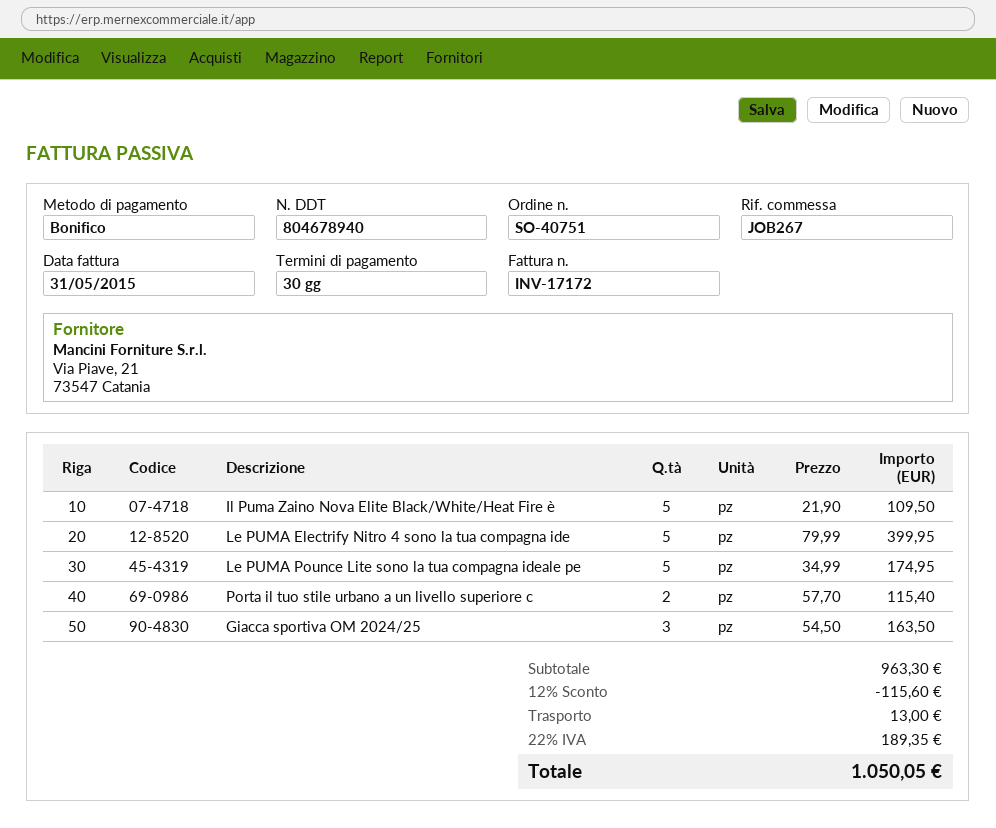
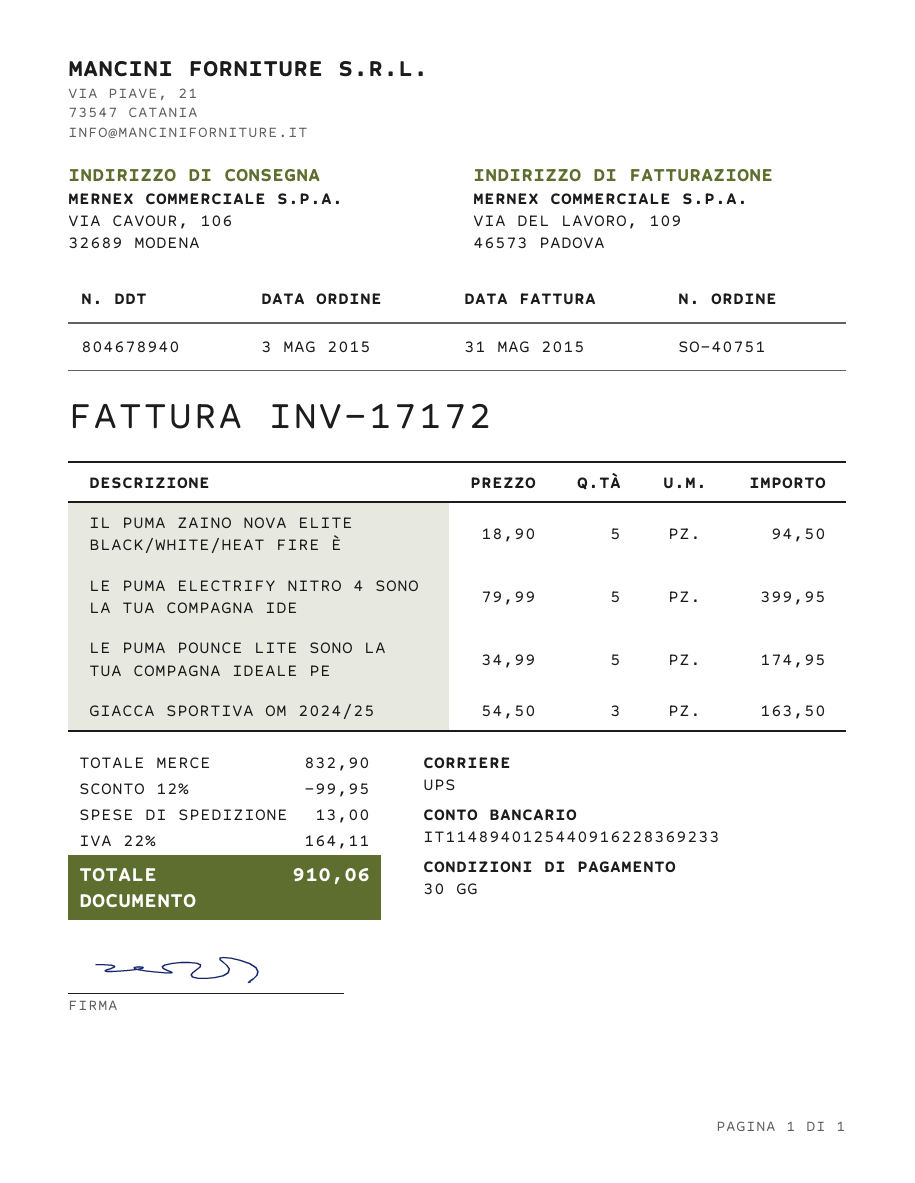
Il Puma Zaino Nova Elite Black/White/Heat Fire è: 5 x 21.90 = 109.50 -> 5 x 18.90 = 94.50
Porta il tuo stile urbano a un livello superiore c: 2 x 57.70 = 115.40 -> none
subtotal: 963.30 -> 832.90
discount: 12% = 115.60 -> 12% = 99.95
tax: 22% = 189.35 -> 22% = 164.11
total: 1050.05 -> 910.06

